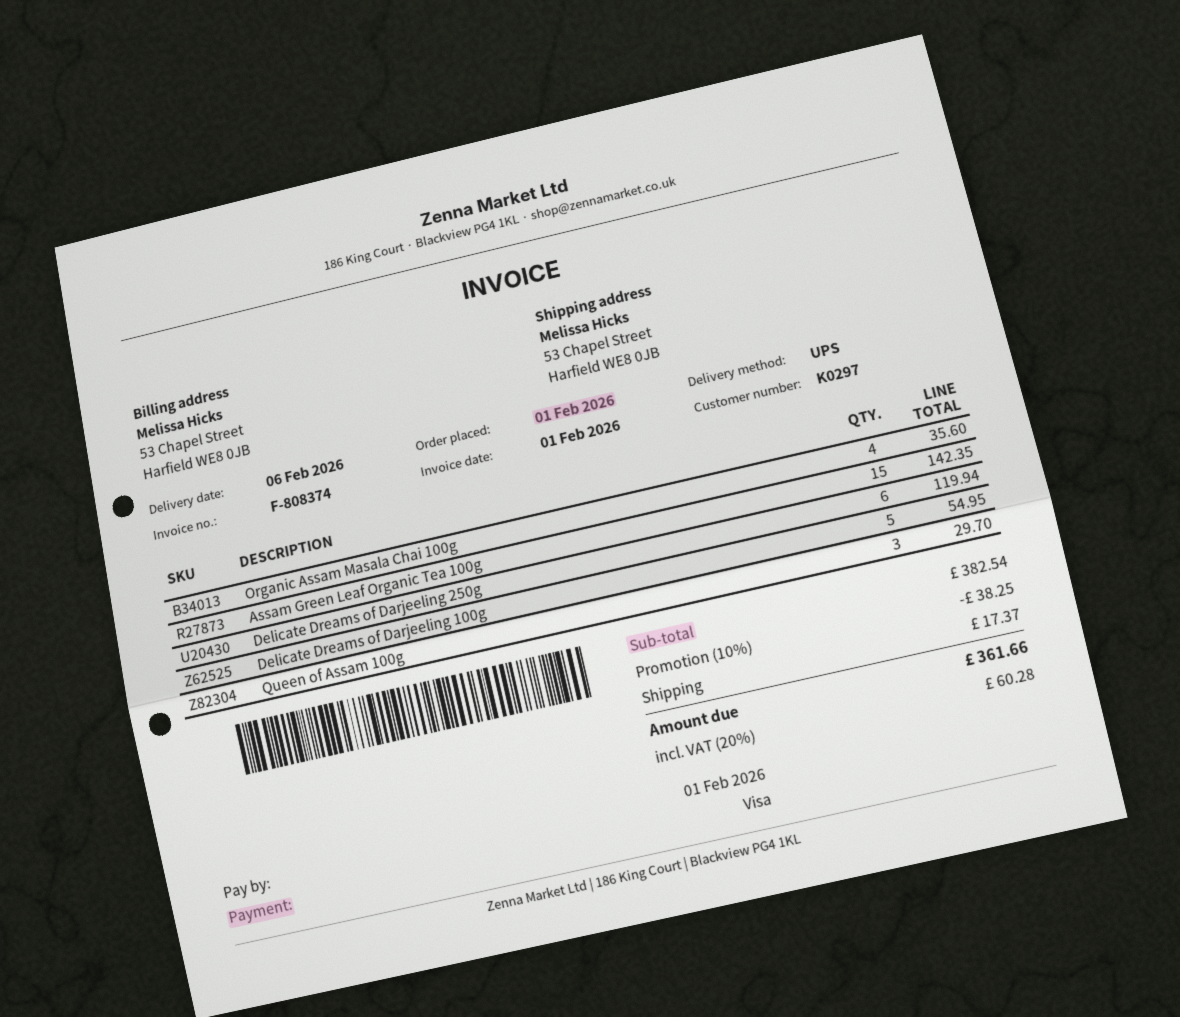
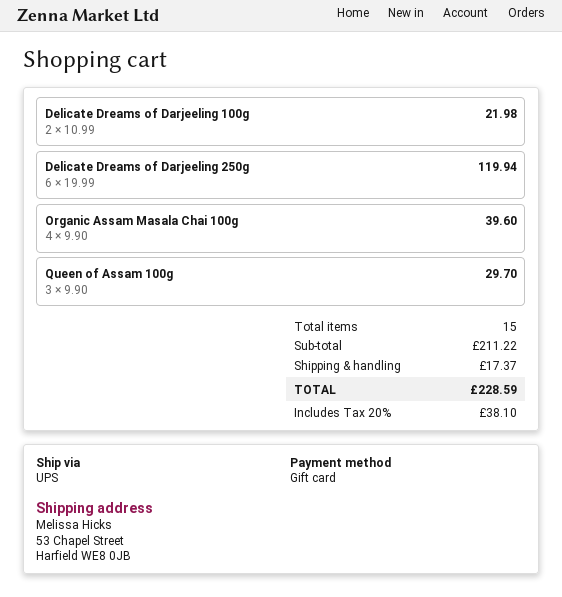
payment method: Visa -> gift card
Organic Assam Masala Chai 100g: 4 for 35.60 -> 4 for 39.60
Assam Green Leaf Organic Tea 100g: 15 for 142.35 -> none
Delicate Dreams of Darjeeling 100g: 5 for 54.95 -> 2 for 21.98
subtotal: 382.54 -> 211.22
discount: 10% = 38.25 -> none
tax: 20% = 60.28 -> 20% = 38.10
total: 361.66 -> 228.59

